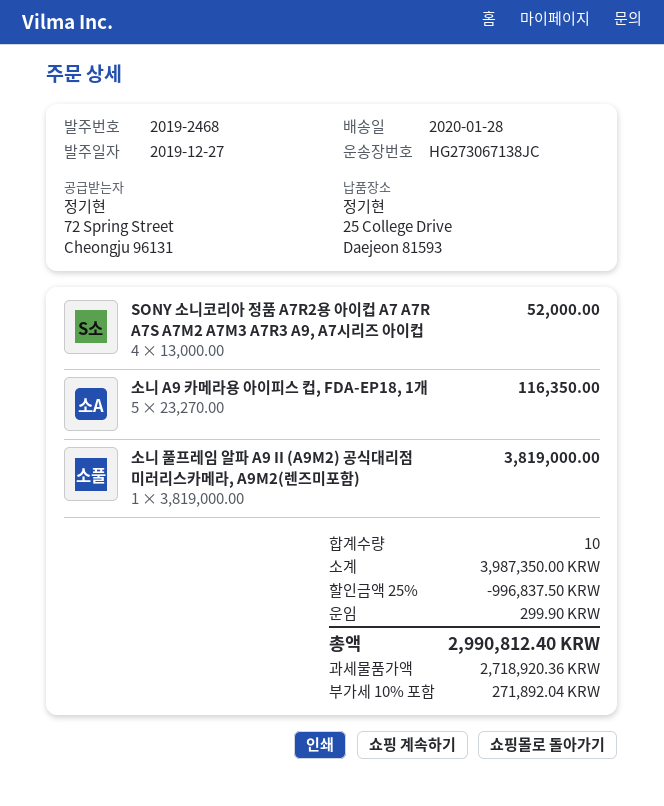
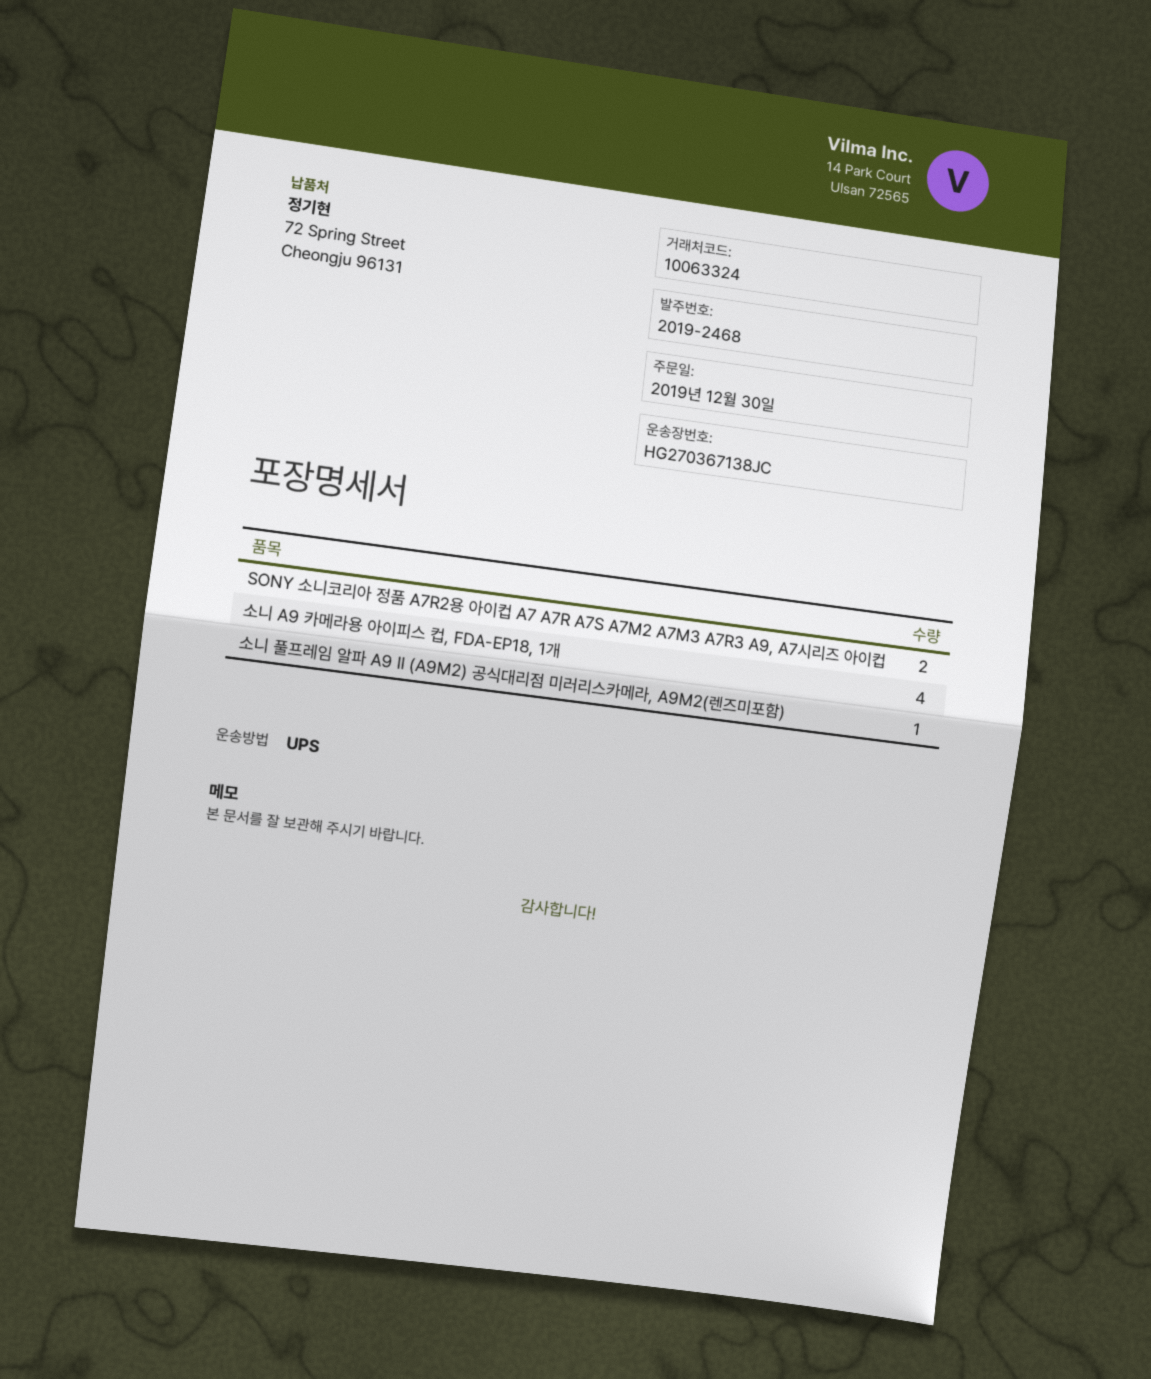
order date: 2019-12-27 -> 2019-12-30
tracking number: HG273067138JC -> HG270367138JC
ship to: 25 College Drive, Daejeon 81593 -> 72 Spring Street, Cheongju 96131
SONY 소니코리아 정품 A7R2용 아이컵 A7 A7R A7S A7M2 A7M3 A7R3 A9, A7시리즈 아이컵: 4 -> 2
소니 A9 카메라용 아이피스 컵, FDA-EP18, 1개: 5 -> 4

